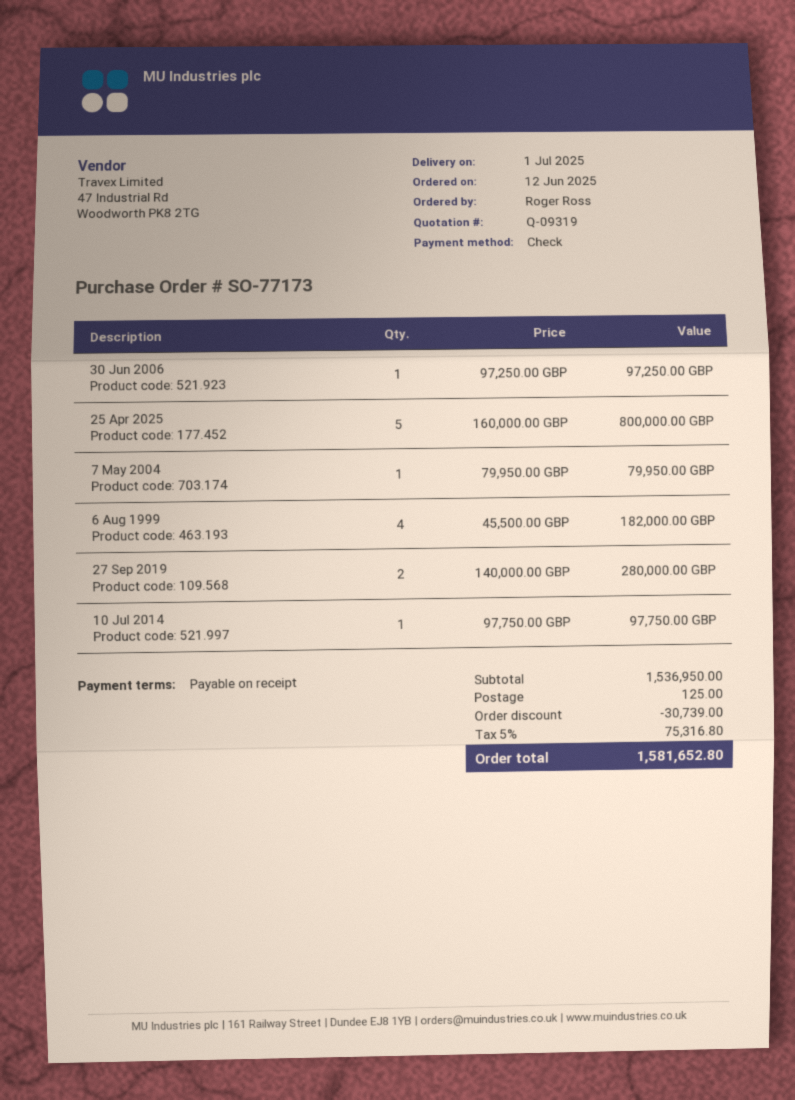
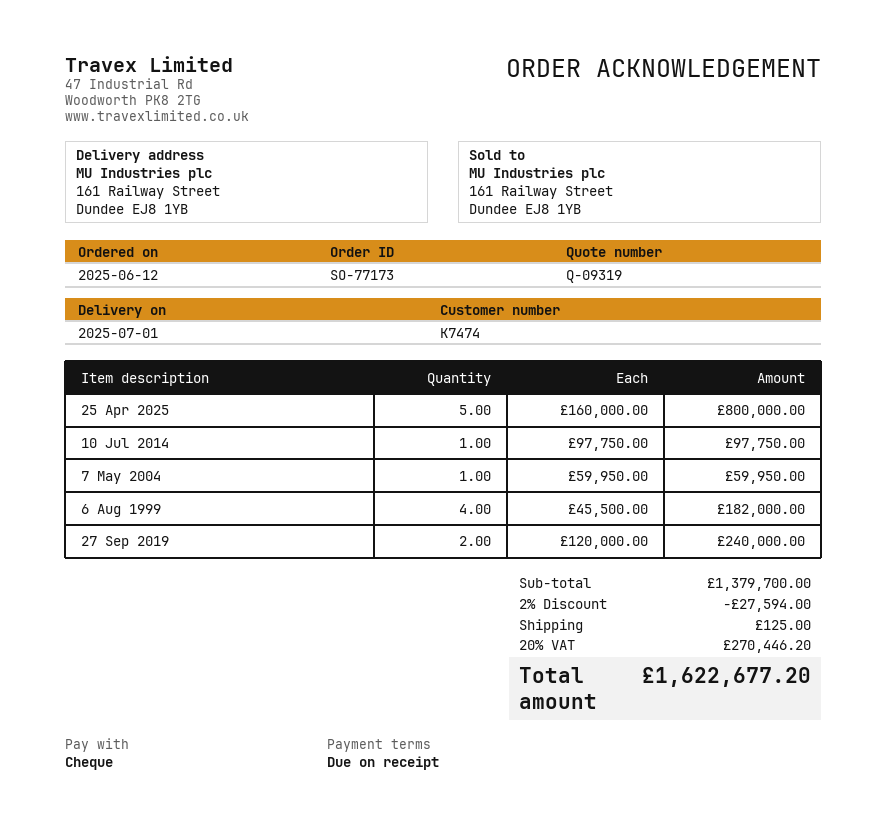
30 Jun 2006: 1 x 97250.00 = 97250.00 -> none
7 May 2004: 1 x 79950.00 = 79950.00 -> 1 x 59950.00 = 59950.00
27 Sep 2019: 2 x 140000.00 = 280000.00 -> 2 x 120000.00 = 240000.00
subtotal: 1536950.00 -> 1379700.00
discount: 30739.00 -> 27594.00
tax: 5% = 75316.80 -> 20% = 270446.20
total: 1581652.80 -> 1622677.20

